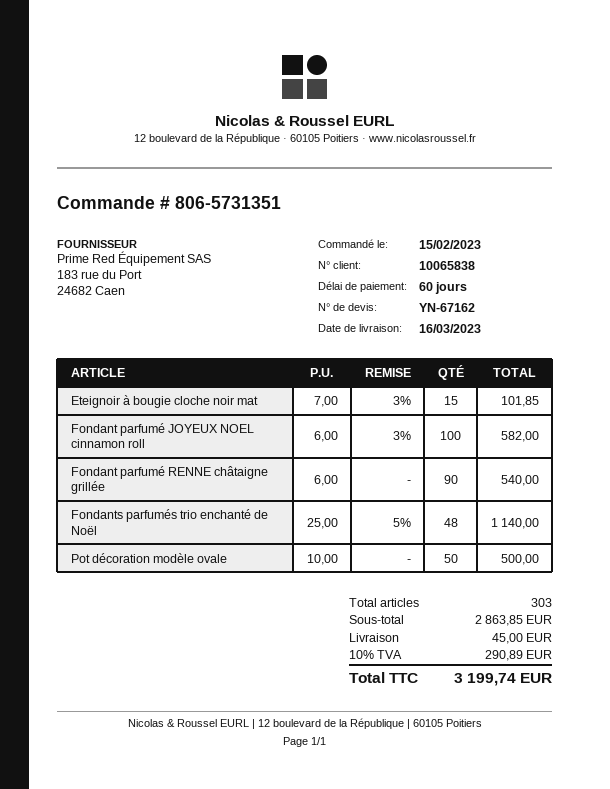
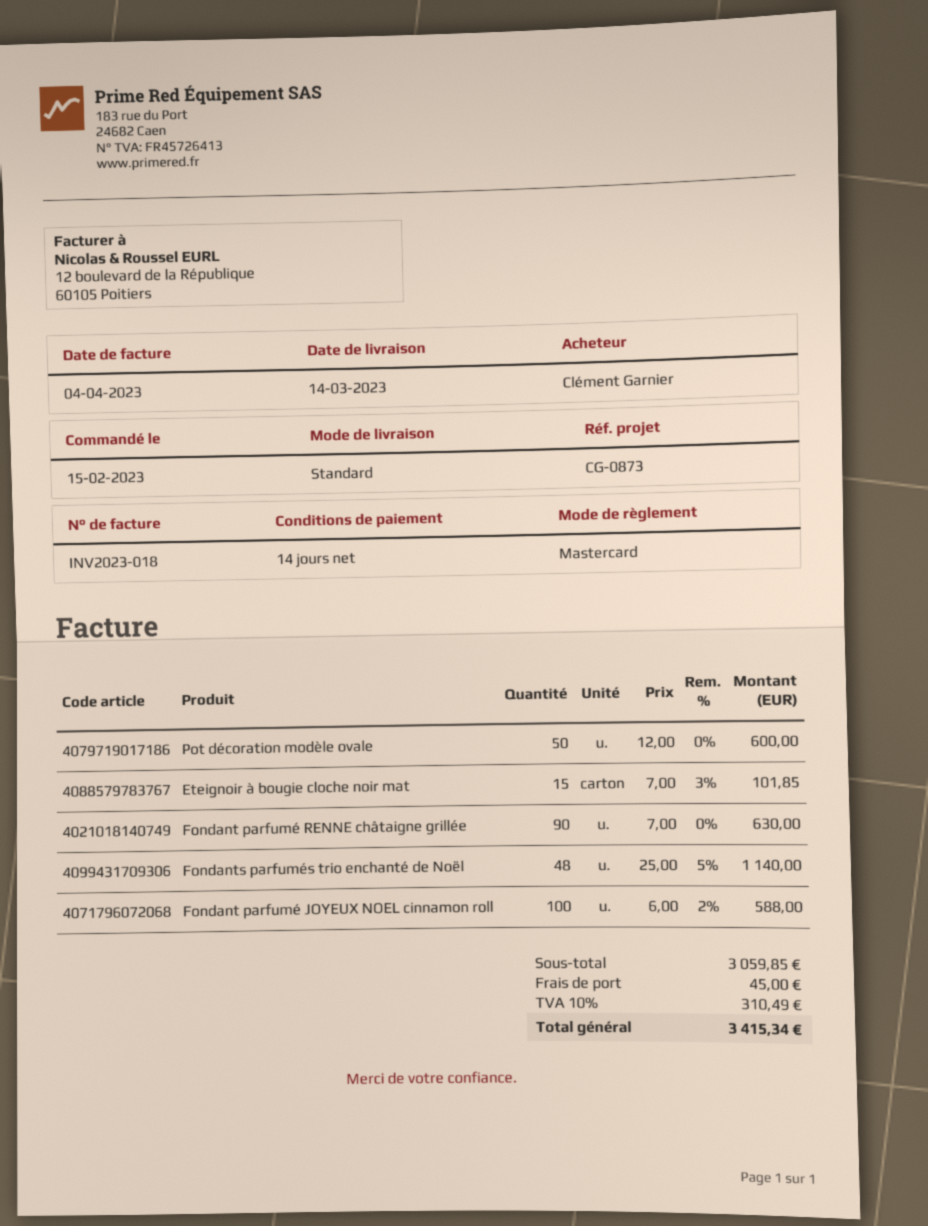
delivery date: 2023-03-16 -> 2023-03-14
payment terms: 60 days -> 14 days
Fondant parfumé JOYEUX NOEL cinnamon roll: 100 x 6.00 - 3% = 582.00 -> 100 x 6.00 - 2% = 588.00
Fondant parfumé RENNE châtaigne grillée: 90 x 6.00 = 540.00 -> 90 x 7.00 = 630.00
Pot décoration modèle ovale: 50 x 10.00 = 500.00 -> 50 x 12.00 = 600.00
subtotal: 2863.85 -> 3059.85
tax: 10% = 290.89 -> 10% = 310.49
total: 3199.74 -> 3415.34

